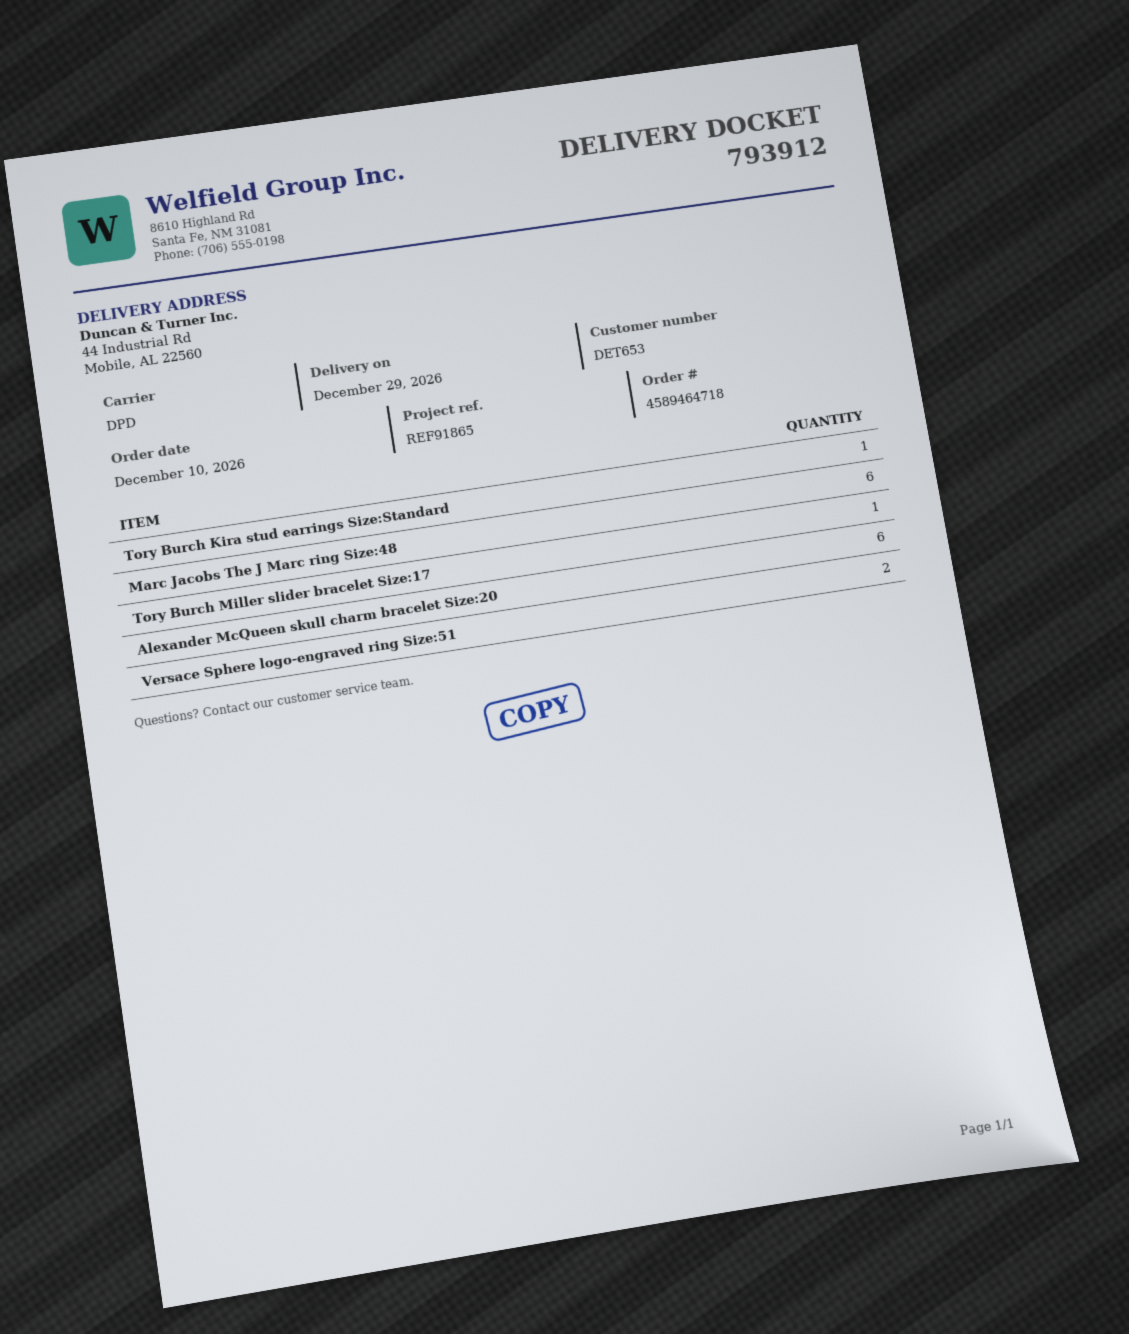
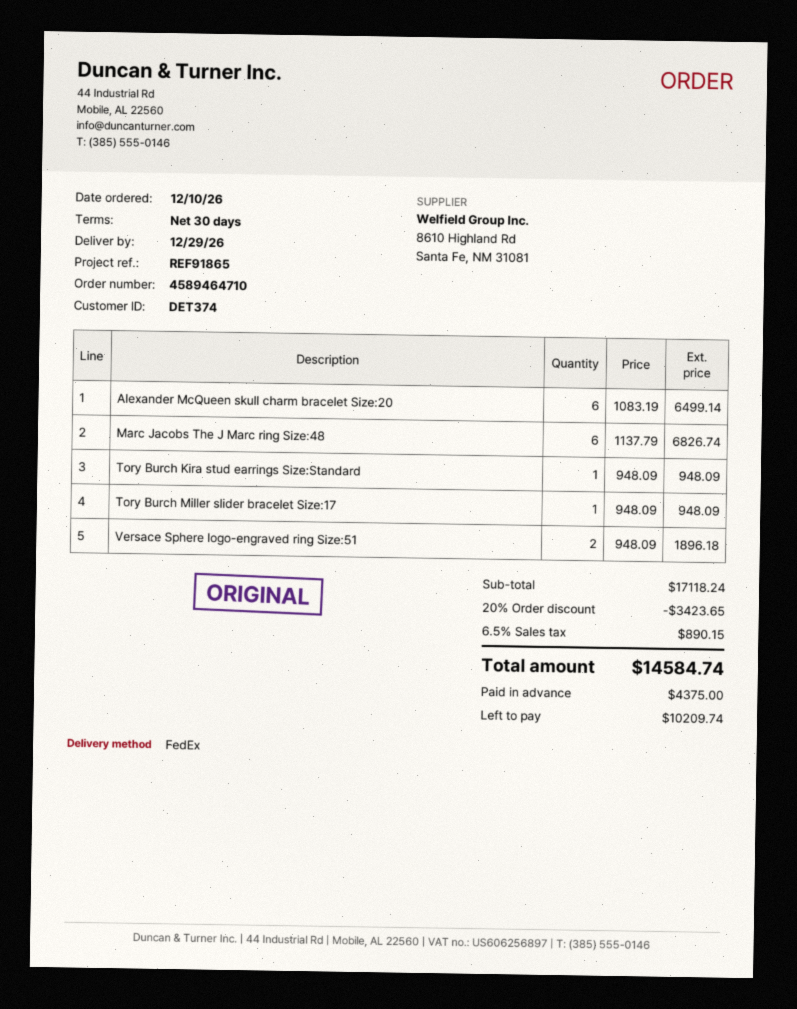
order number: 4589464718 -> 4589464710
customer number: DET653 -> DET374
shipping method: DPD -> FedEx

